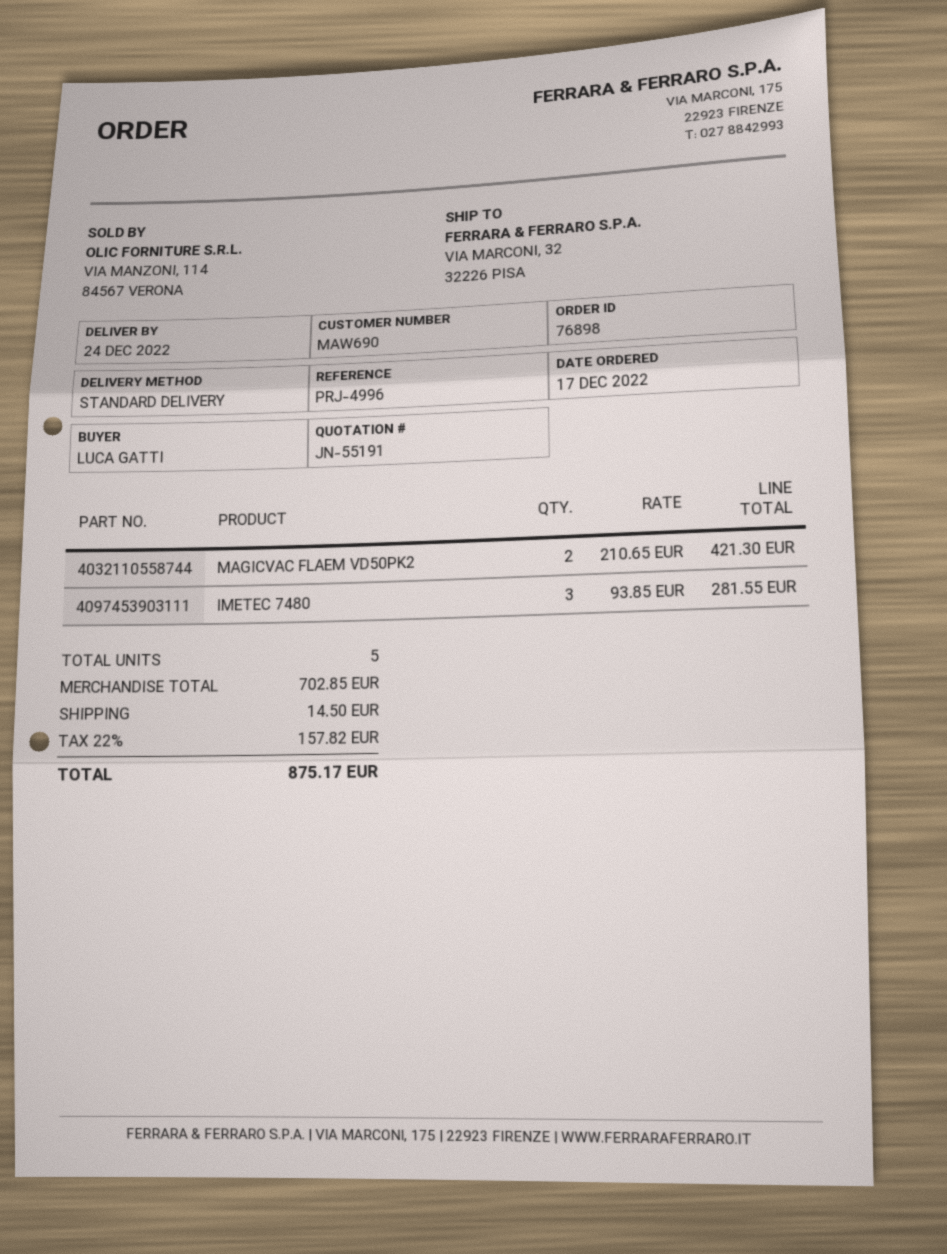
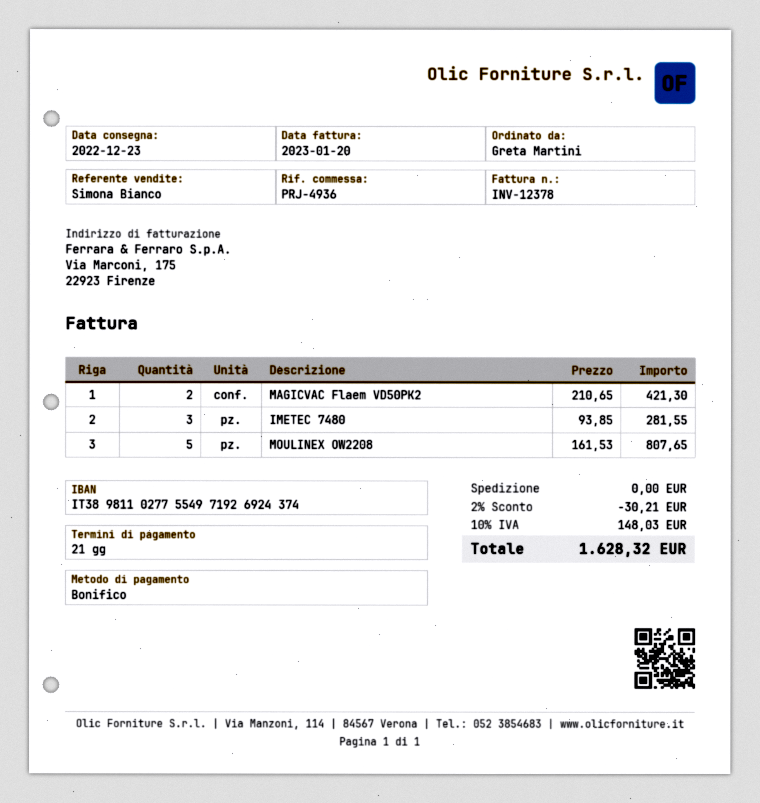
delivery date: 2022-12-24 -> 2022-12-23
reference: PRJ-4996 -> PRJ-4936
ordered by: LUCA GATTI -> Greta Martini
MOULINEX OW2208: none -> 5 x 161.53 = 807.65
discount: none -> 2% = 30.21
shipping: 14.50 -> 0.00
tax: 22% = 157.82 -> 10% = 148.03
total: 875.17 -> 1628.32

